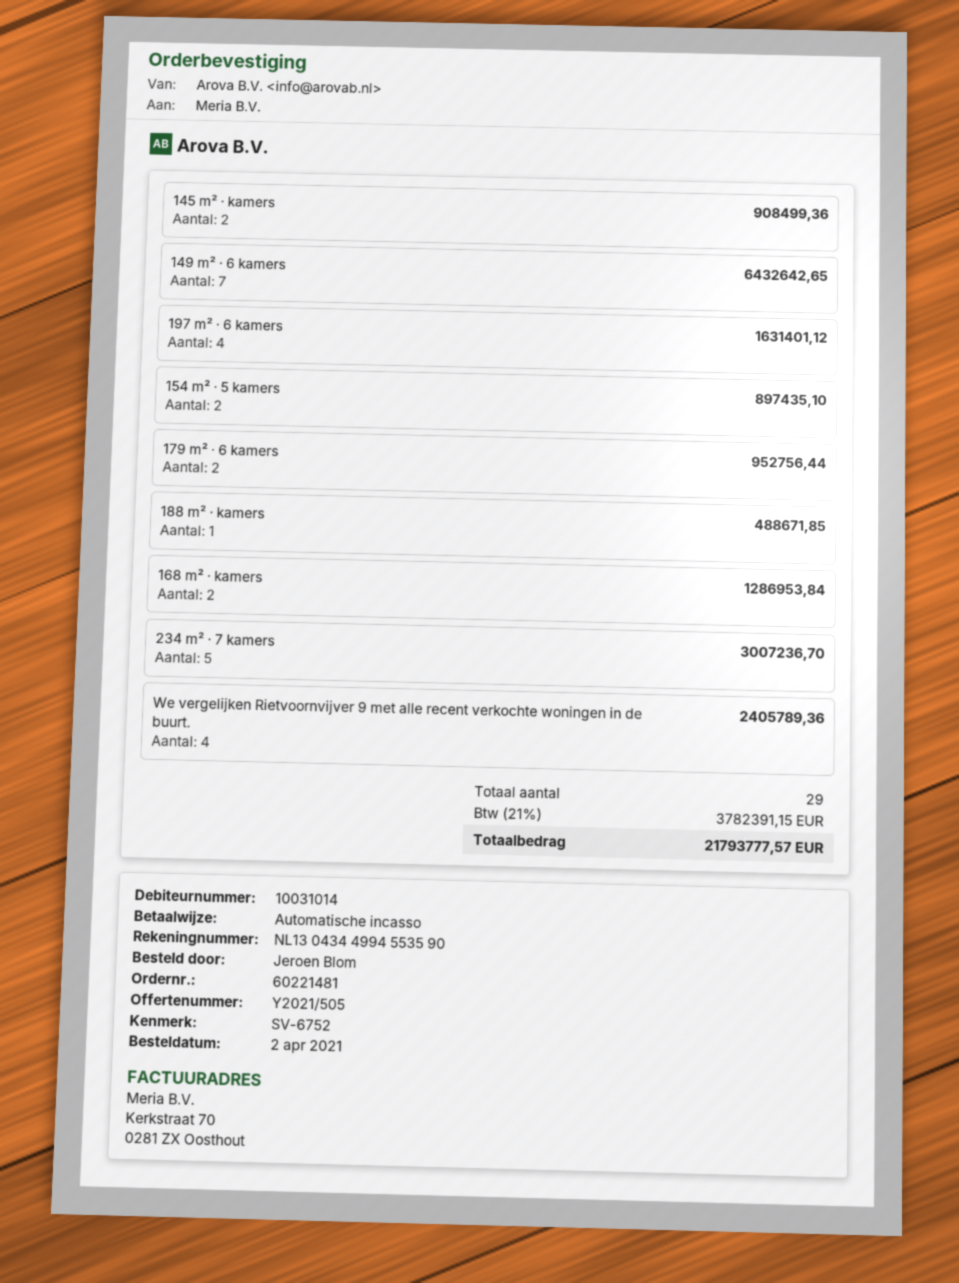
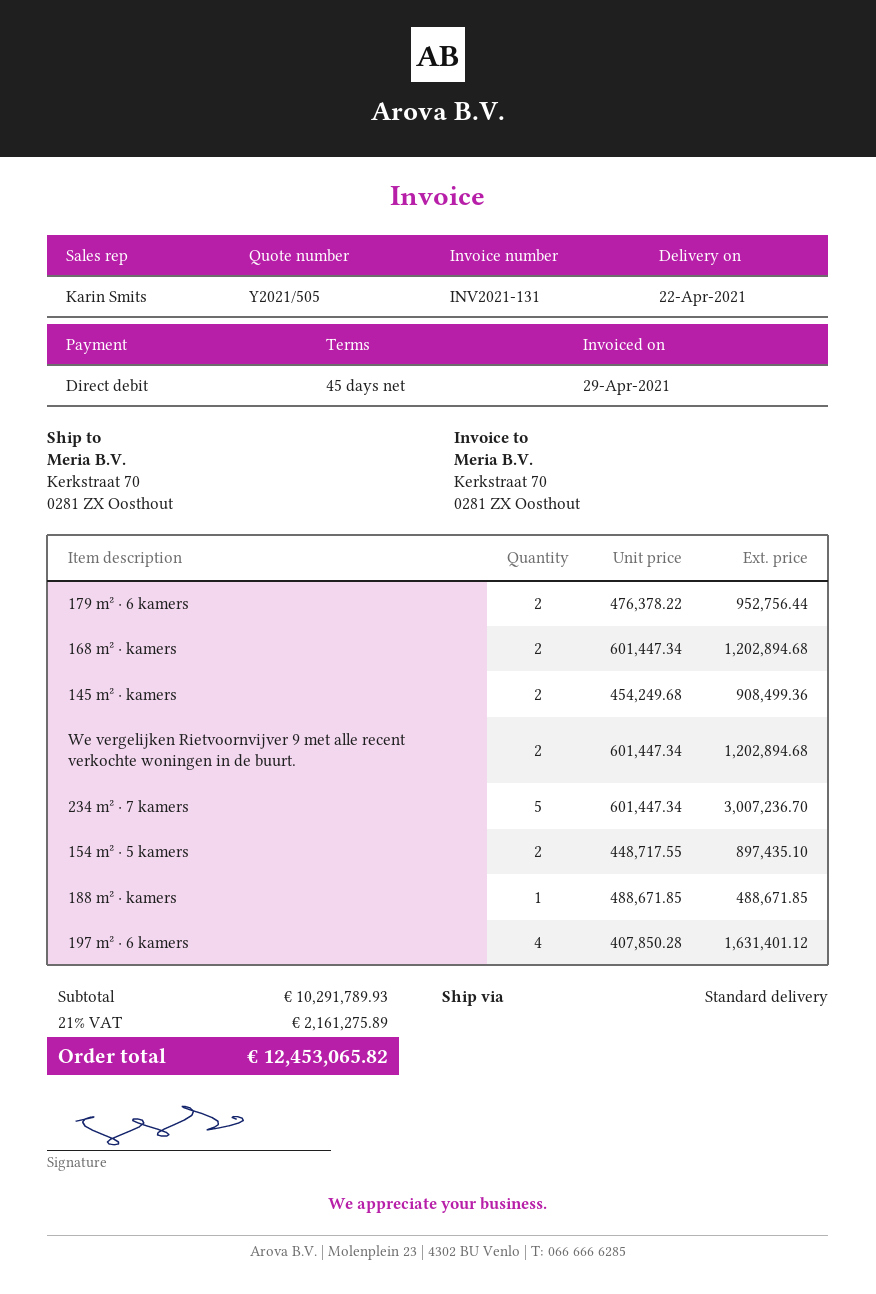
149 m² · 6 kamers: 7 for 6432642.65 -> none
168 m² · kamers: 2 for 1286953.84 -> 2 for 1202894.68
We vergelijken Rietvoornvijver 9 met alle recent verkochte woningen in de buurt.: 4 for 2405789.36 -> 2 for 1202894.68
tax: 21% = 3782391.15 -> 21% = 2161275.89
total: 21793777.57 -> 12453065.82

